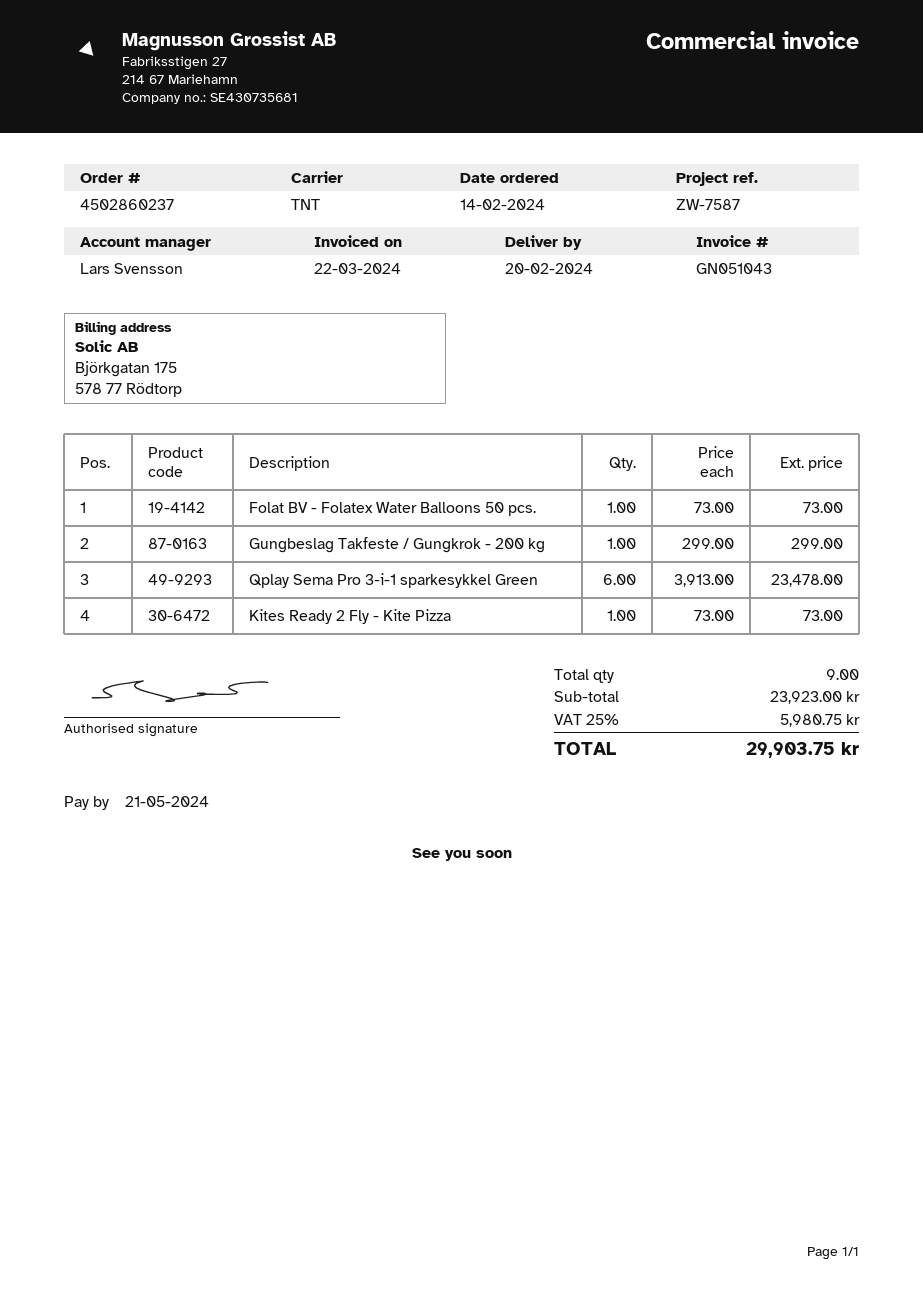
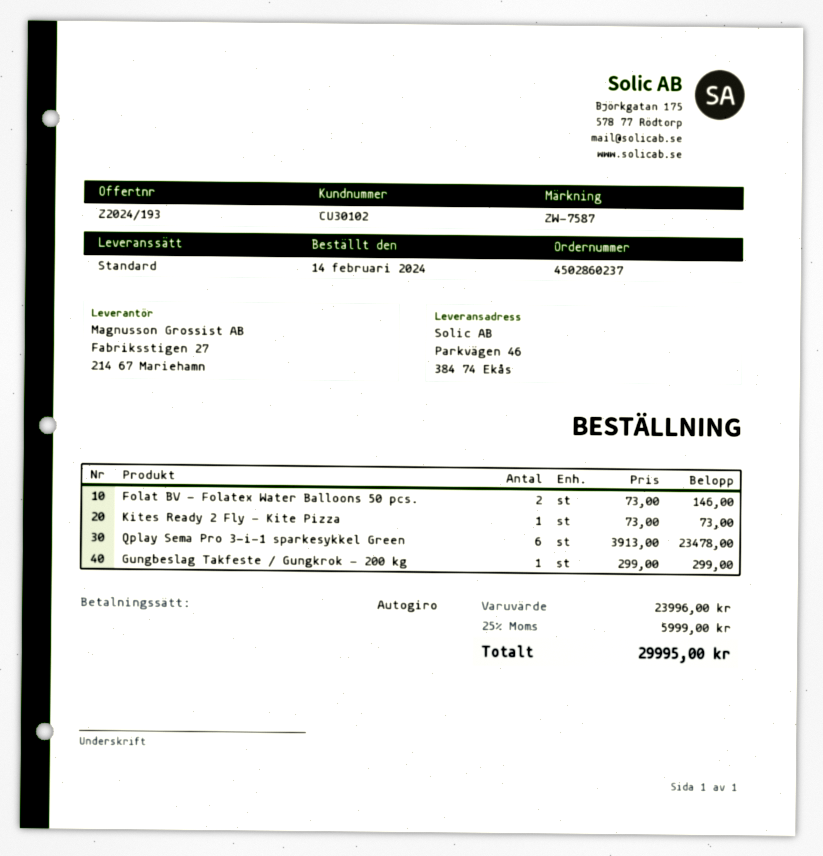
shipping method: TNT -> standard
Folat BV - Folatex Water Balloons 50 pcs.: 1 x 73.00 = 73.00 -> 2 x 73.00 = 146.00
subtotal: 23923.00 -> 23996.00
tax: 25% = 5980.75 -> 25% = 5999.00
total: 29903.75 -> 29995.00

